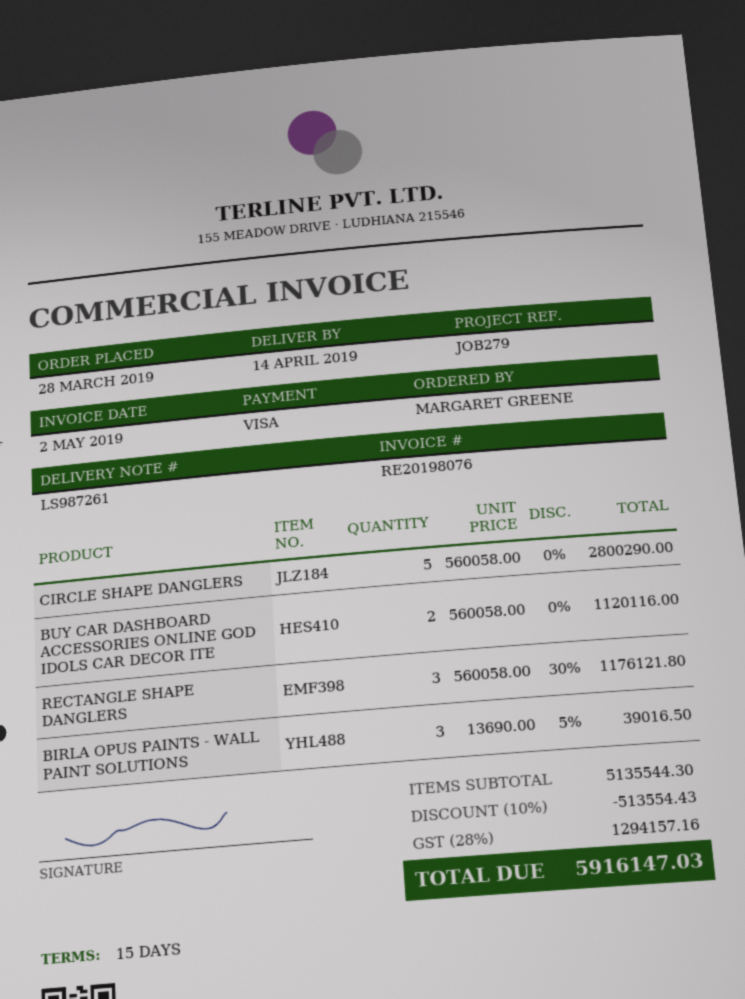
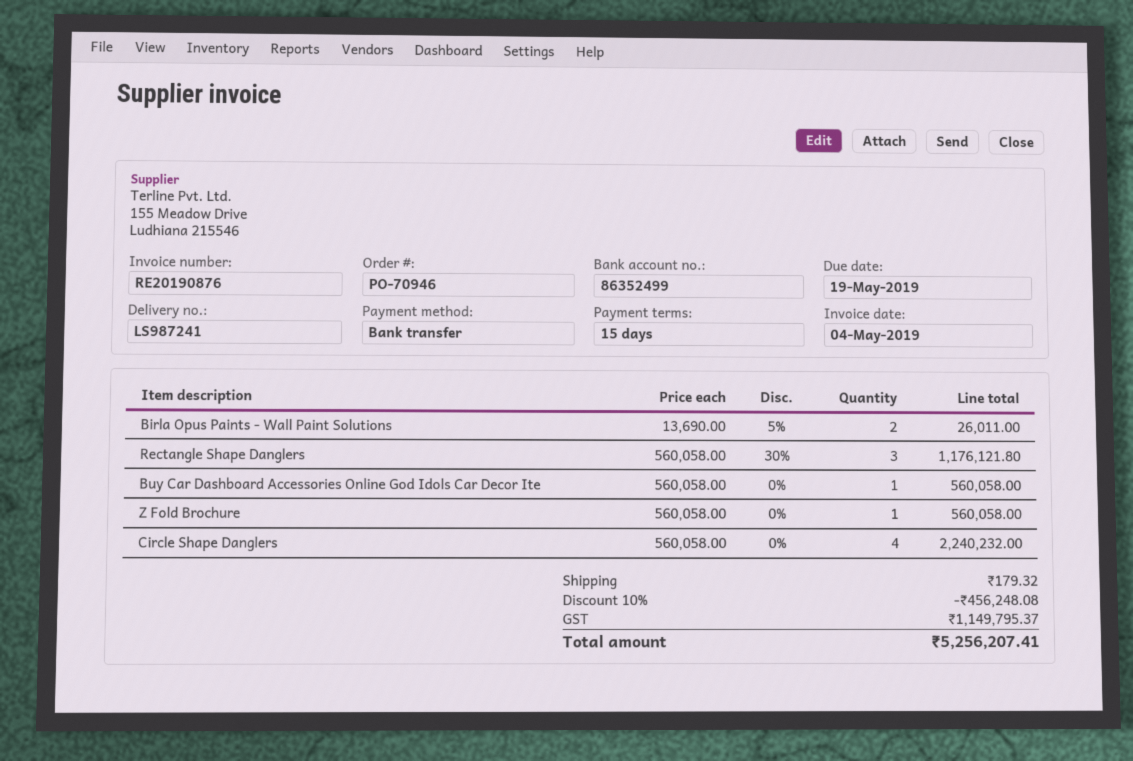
delivery note number: LS987261 -> LS987241
invoice number: RE20198076 -> RE20190876
invoice date: 2019-05-02 -> 2019-05-04
payment method: Visa -> bank transfer
CIRCLE SHAPE DANGLERS: 5 x 560058.00 = 2800290.00 -> 4 x 560058.00 = 2240232.00
BUY CAR DASHBOARD ACCESSORIES ONLINE GOD IDOLS CAR DECOR ITE: 2 x 560058.00 = 1120116.00 -> 1 x 560058.00 = 560058.00
BIRLA OPUS PAINTS - WALL PAINT SOLUTIONS: 3 x 13690.00 - 5% = 39016.50 -> 2 x 13690.00 - 5% = 26011.00
Z Fold Brochure: none -> 1 x 560058.00 = 560058.00
discount: 10% = 513554.43 -> 10% = 456248.08
shipping: none -> 179.32
tax: 1294157.16 -> 1149795.37
total: 5916147.03 -> 5256207.41

